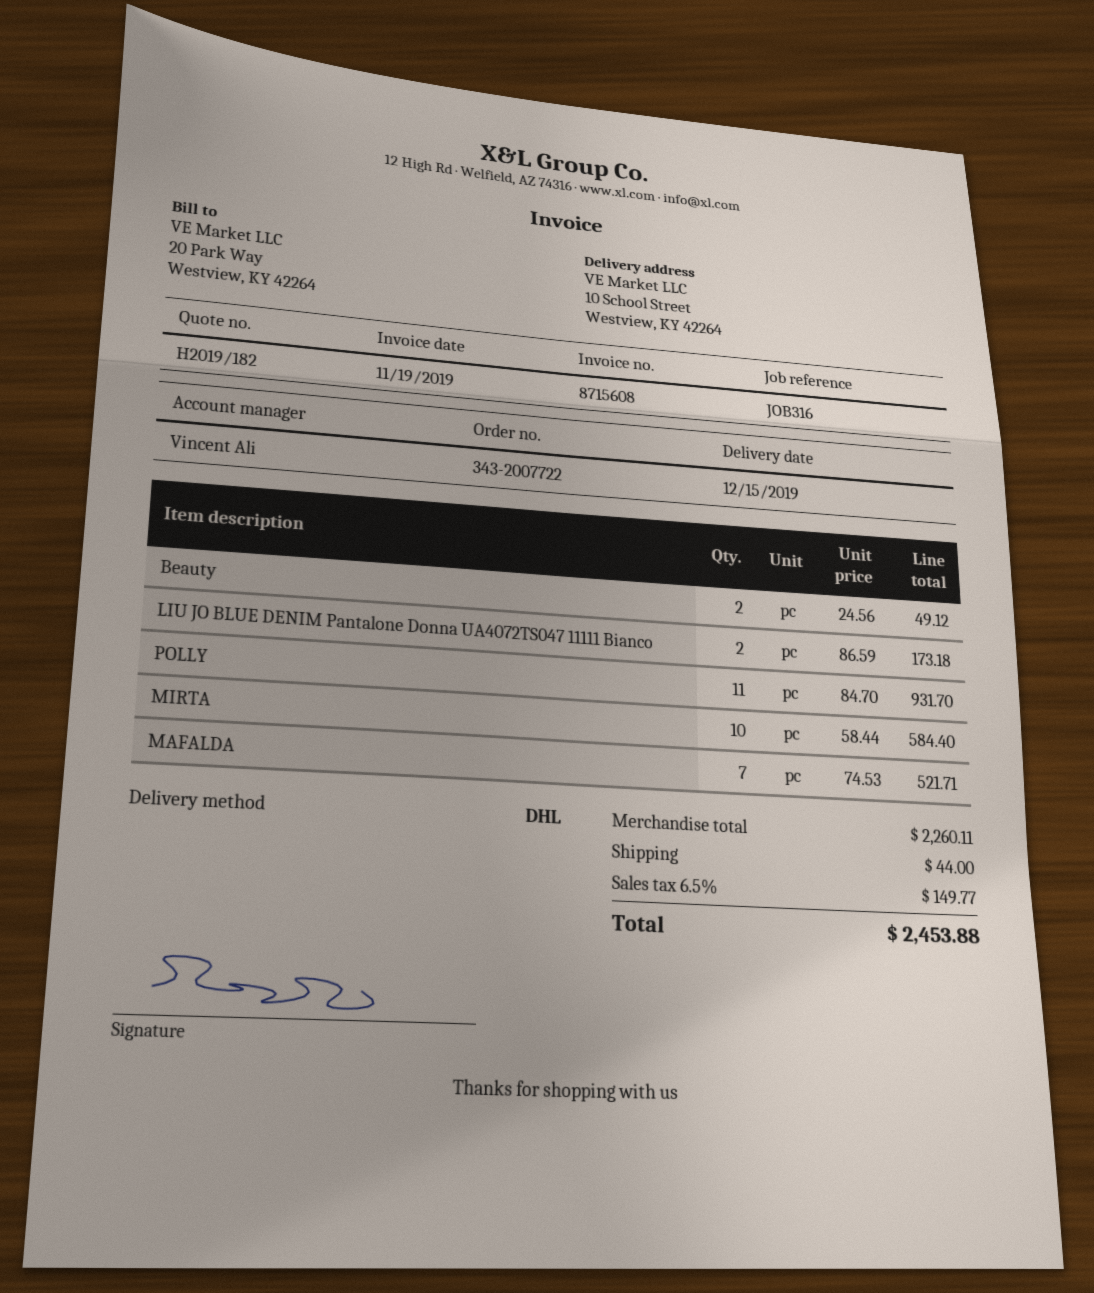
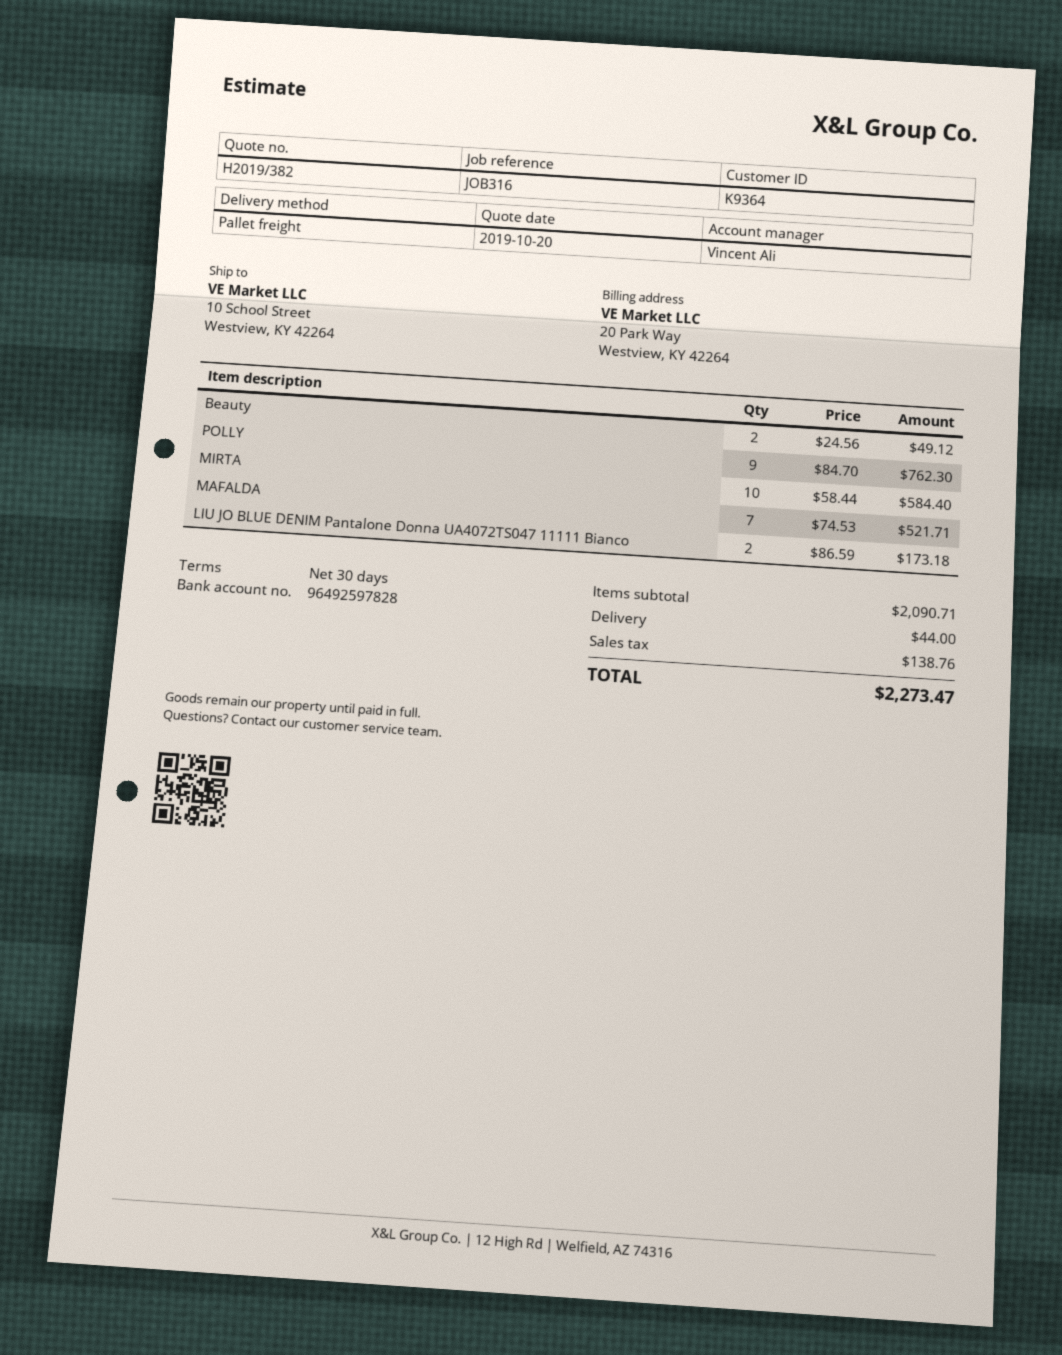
quote number: H2019/182 -> H2019/382
shipping method: DHL -> pallet freight
POLLY: 11 x 84.70 = 931.70 -> 9 x 84.70 = 762.30
subtotal: 2260.11 -> 2090.71
tax: 149.77 -> 138.76
total: 2453.88 -> 2273.47

